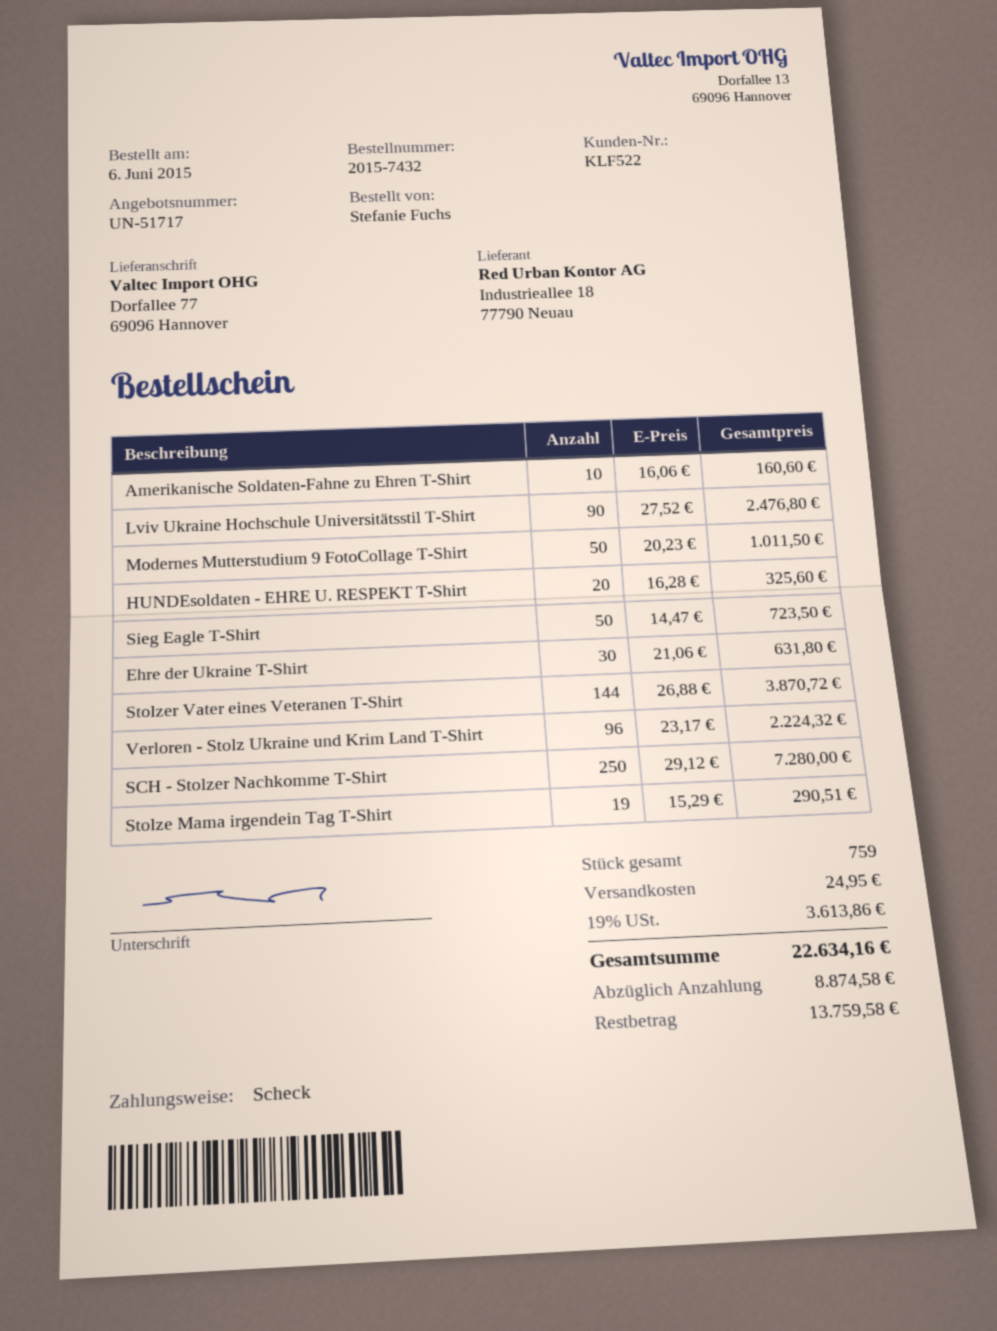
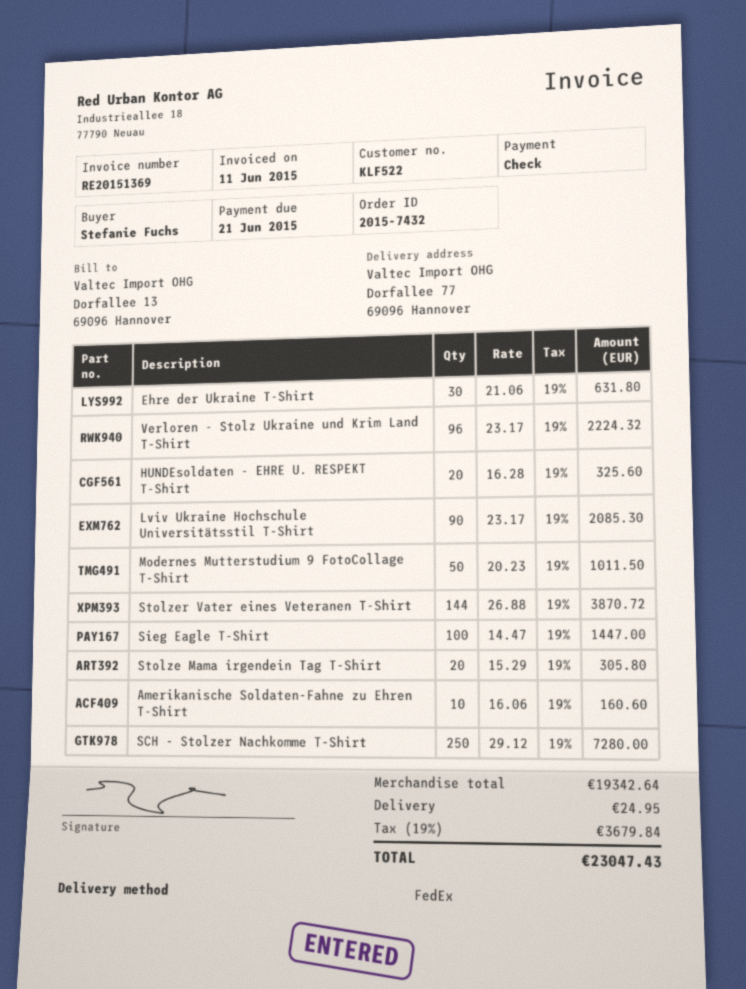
Lviv Ukraine Hochschule Universitätsstil T-Shirt: 90 x 27.52 = 2476.80 -> 90 x 23.17 = 2085.30
Sieg Eagle T-Shirt: 50 x 14.47 = 723.50 -> 100 x 14.47 = 1447.00
Stolze Mama irgendein Tag T-Shirt: 19 x 15.29 = 290.51 -> 20 x 15.29 = 305.80
tax: 19% = 3613.86 -> 19% = 3679.84
total: 22634.16 -> 23047.43

